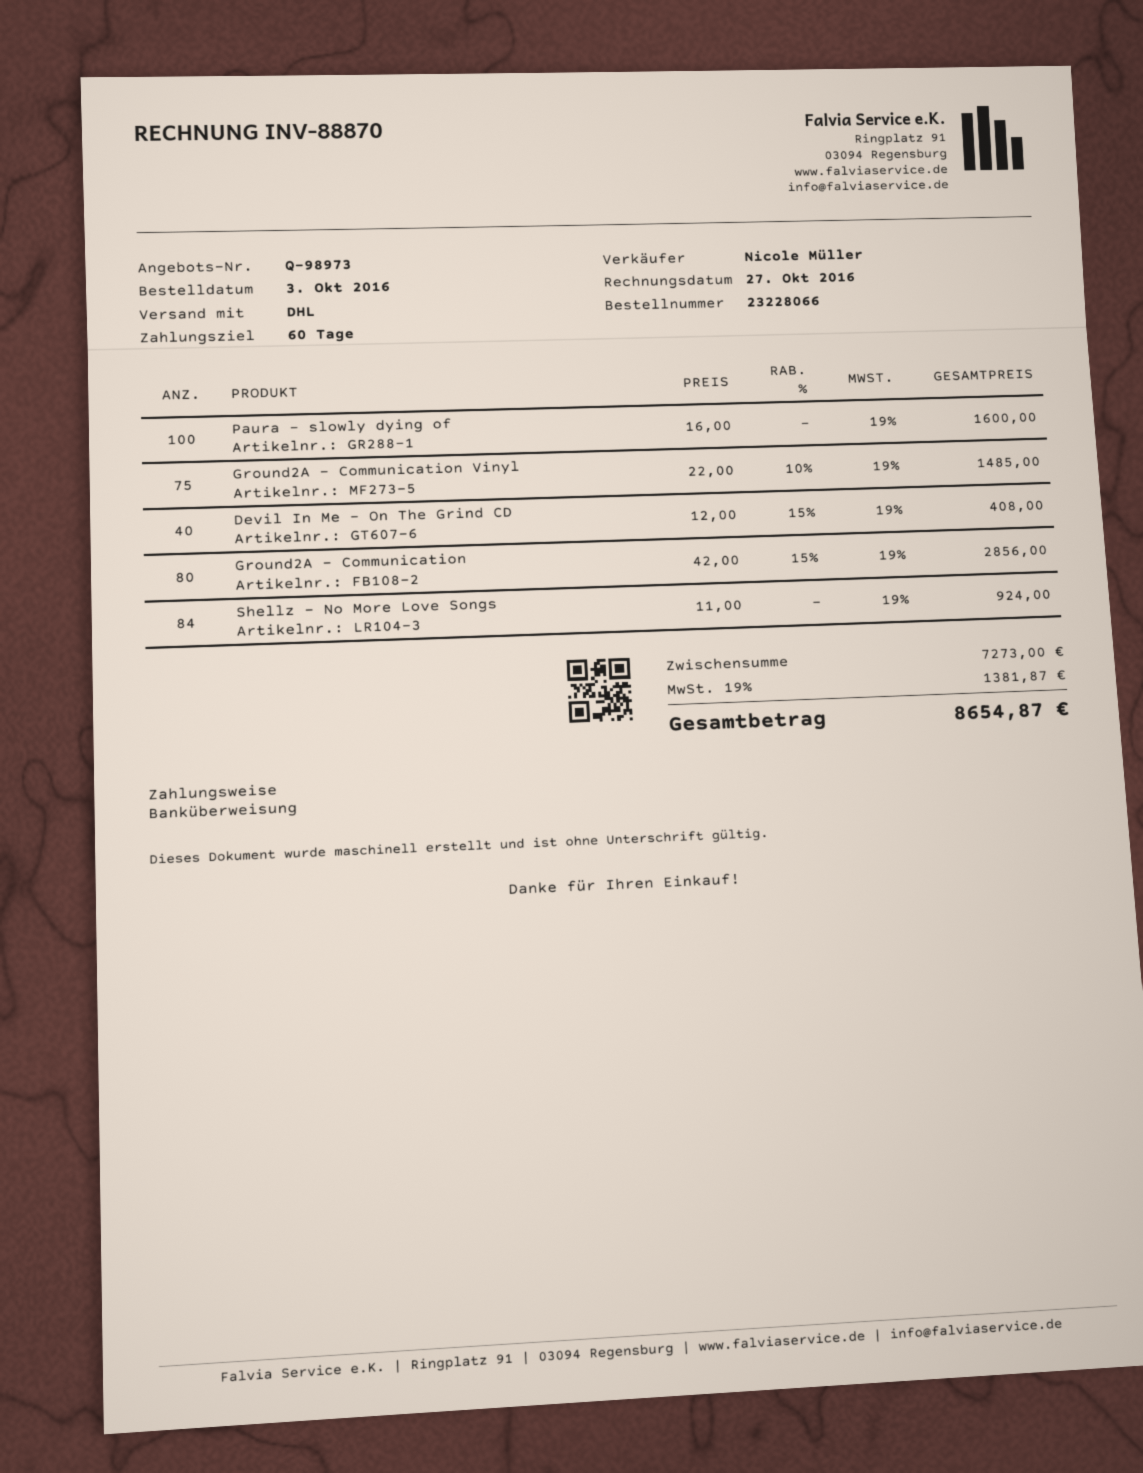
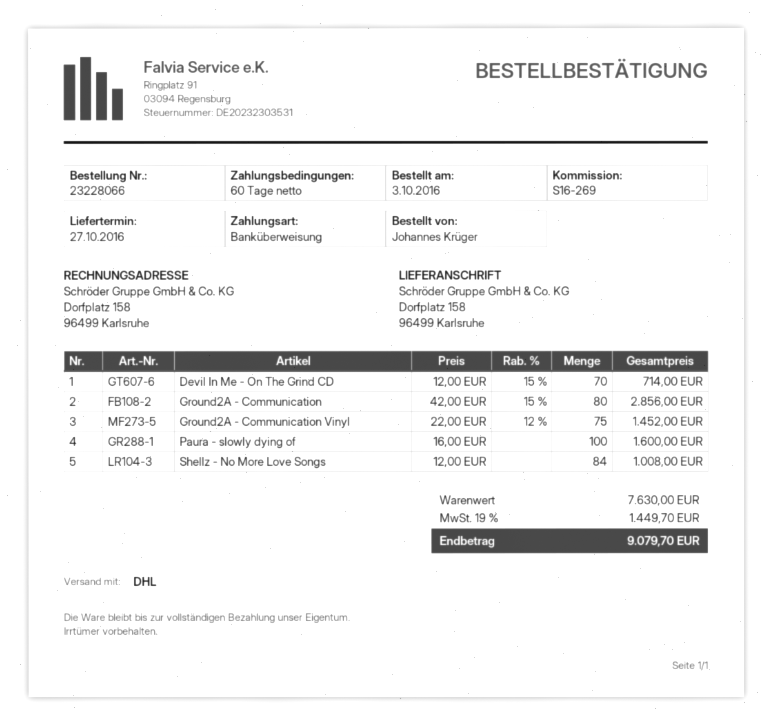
Ground2A - Communication Vinyl: 75 x 22.00 - 10% = 1485.00 -> 75 x 22.00 - 12% = 1452.00
Devil In Me - On The Grind CD: 40 x 12.00 - 15% = 408.00 -> 70 x 12.00 - 15% = 714.00
Shellz - No More Love Songs: 84 x 11.00 = 924.00 -> 84 x 12.00 = 1008.00
subtotal: 7273.00 -> 7630.00
tax: 19% = 1381.87 -> 19% = 1449.70
total: 8654.87 -> 9079.70

